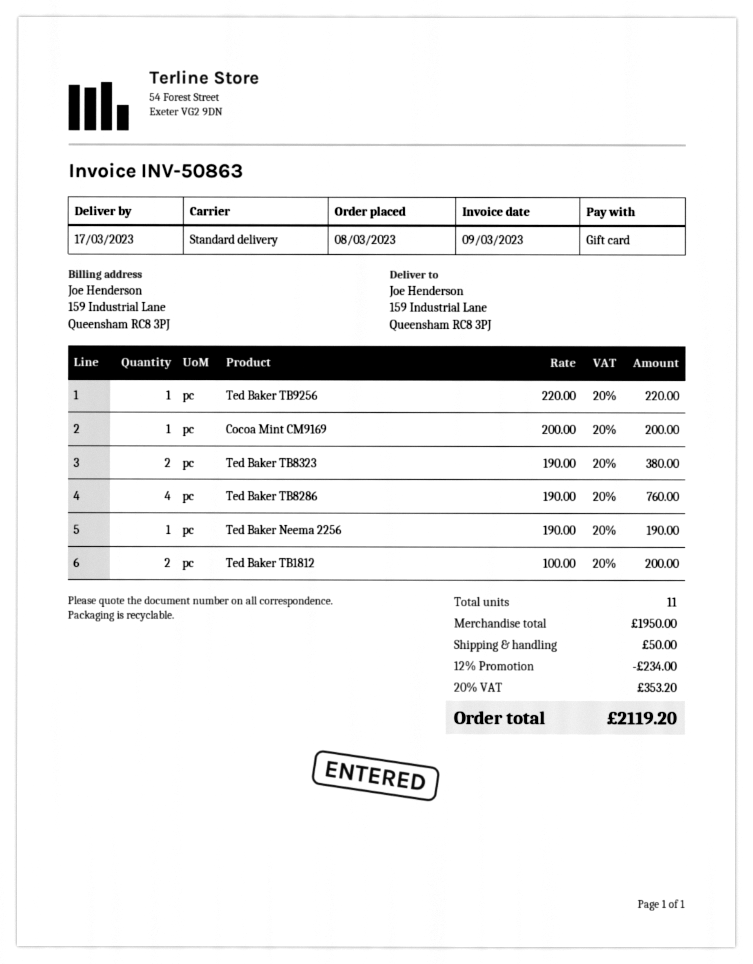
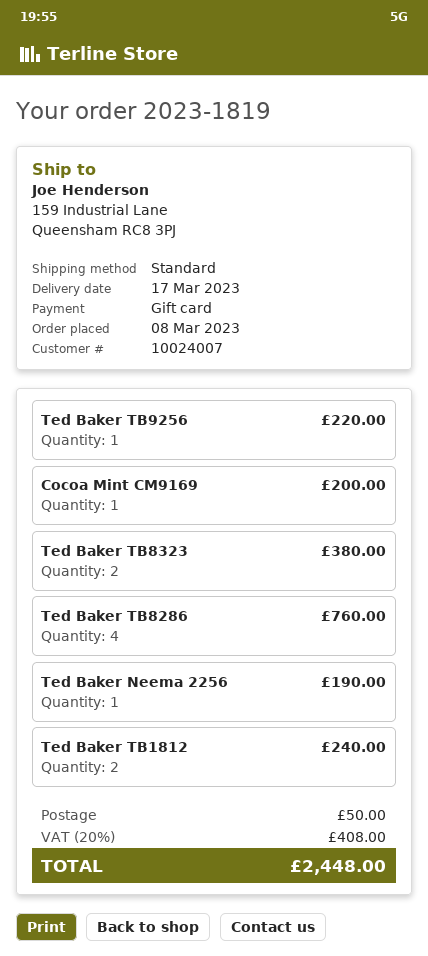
Ted Baker TB1812: 2 for 200.00 -> 2 for 240.00
discount: 12% = 234.00 -> none
tax: 20% = 353.20 -> 20% = 408.00
total: 2119.20 -> 2448.00

